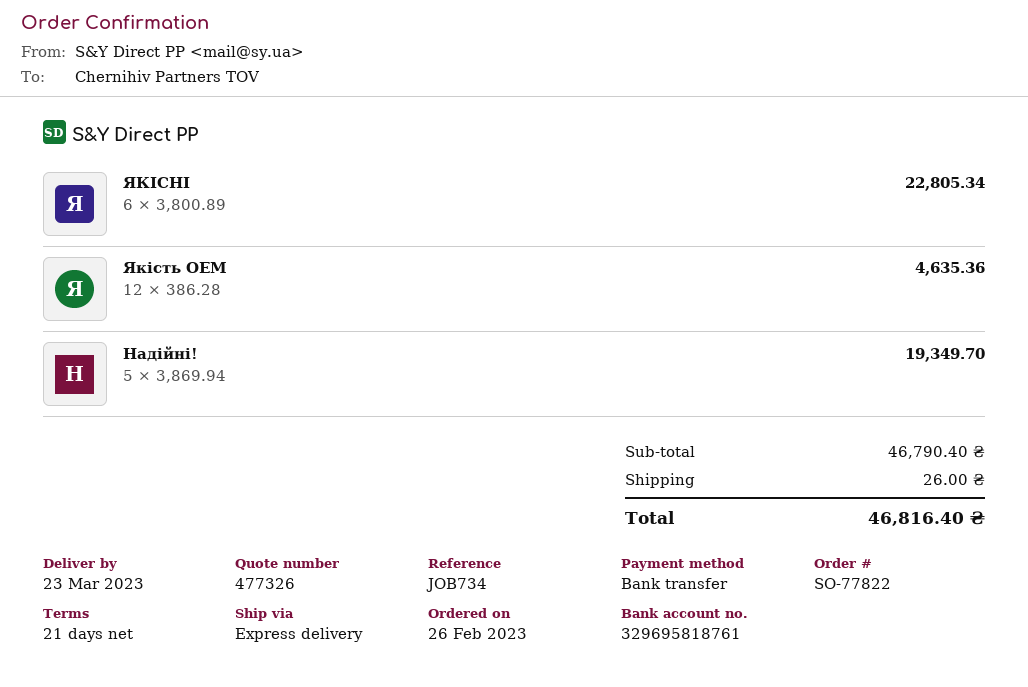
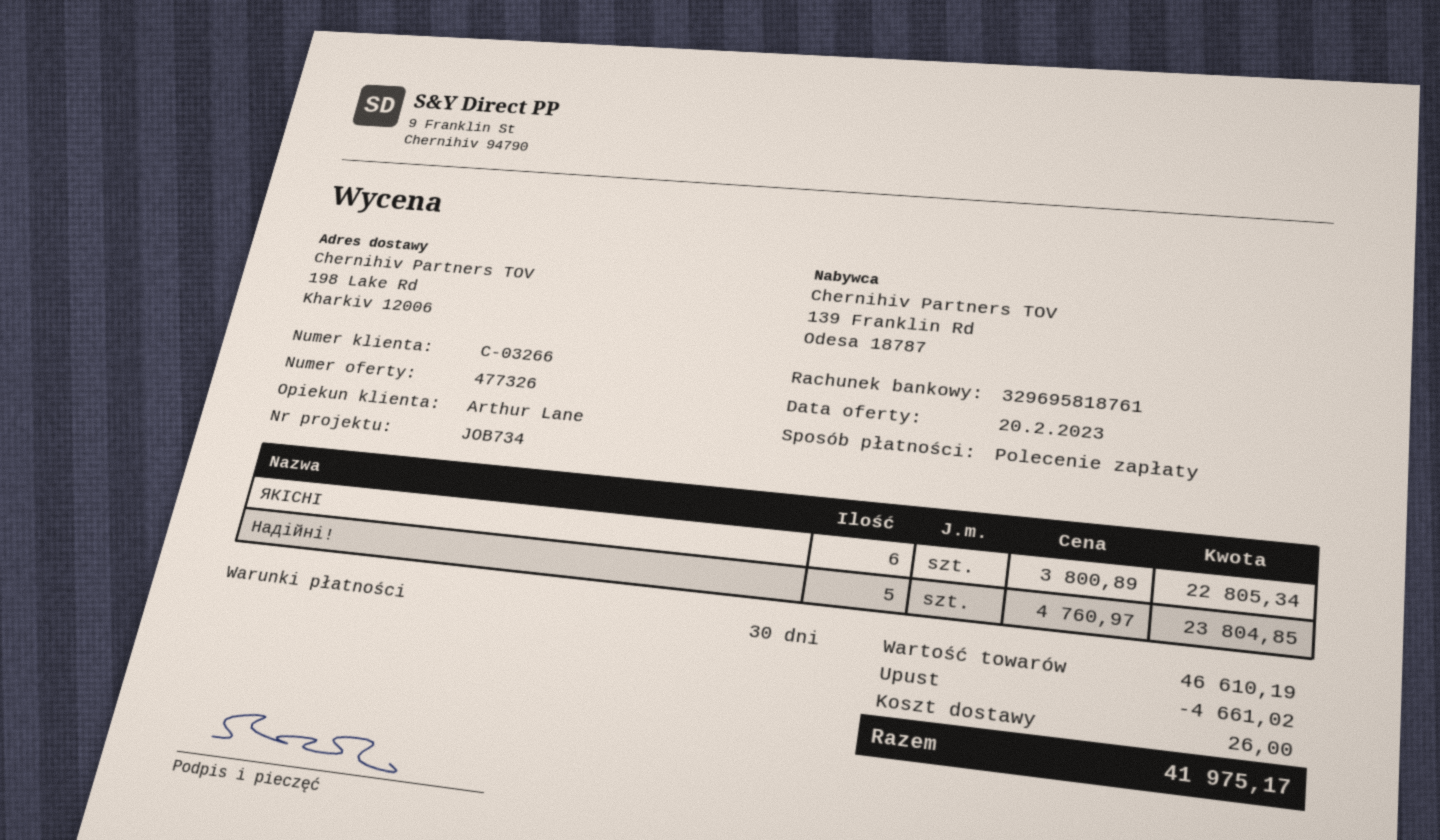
payment terms: 21 days -> 30 days
payment method: bank transfer -> direct debit
Якість OEM: 12 x 386.28 = 4635.36 -> none
Надійні!: 5 x 3869.94 = 19349.70 -> 5 x 4760.97 = 23804.85
subtotal: 46790.40 -> 46610.19
discount: none -> 4661.02
total: 46816.40 -> 41975.17

